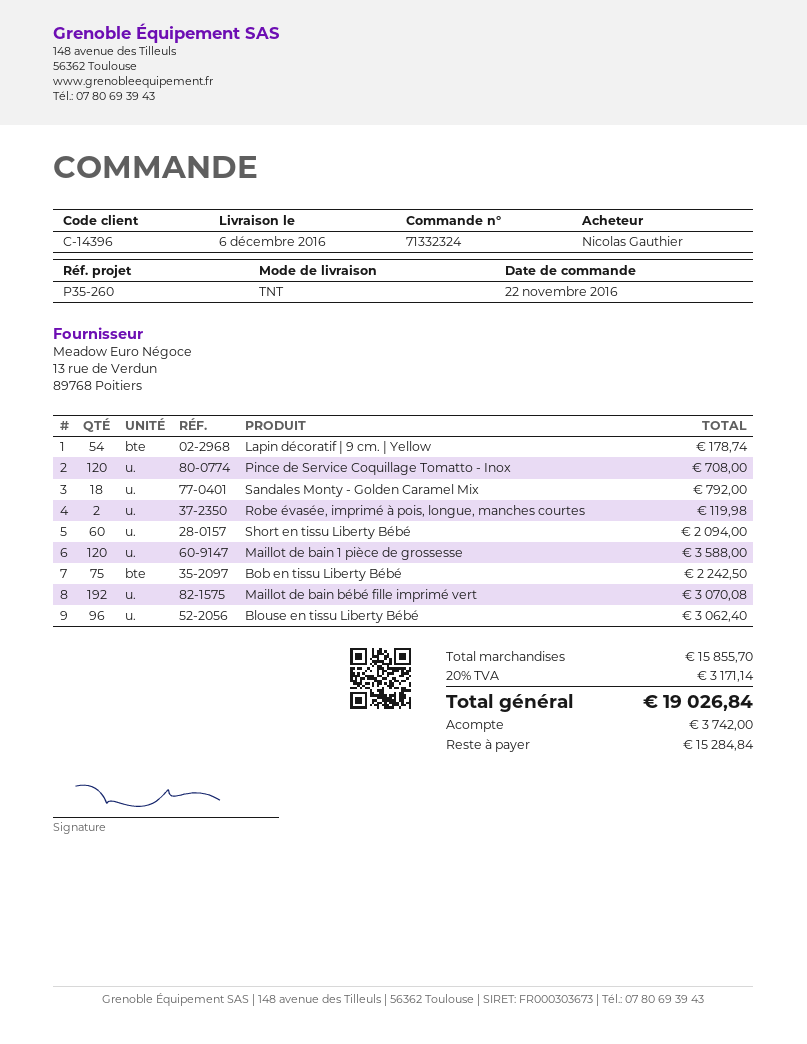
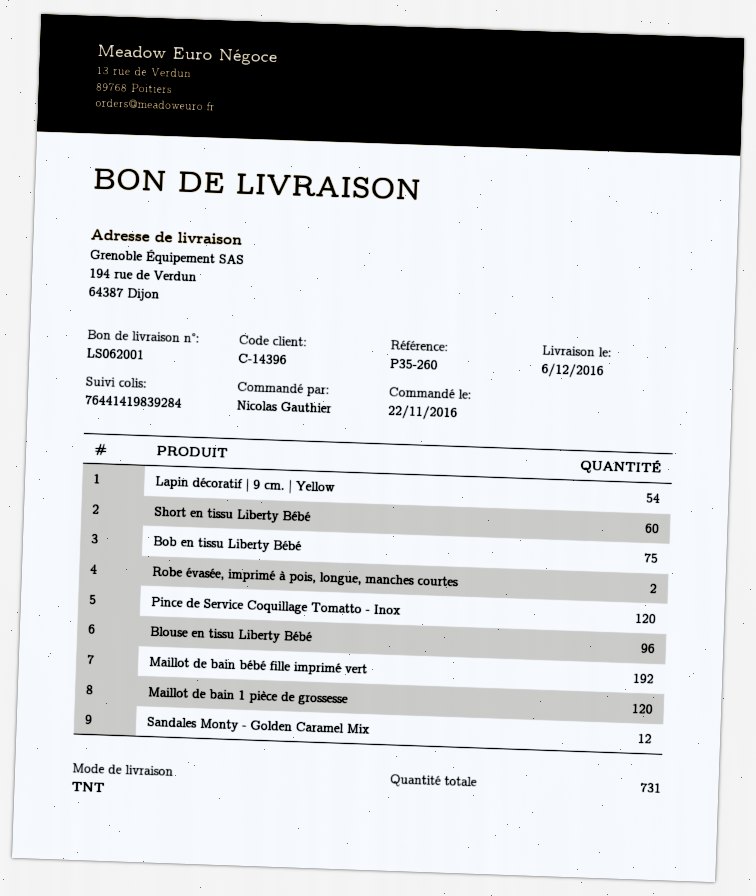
Sandales Monty - Golden Caramel Mix: 18 -> 12

